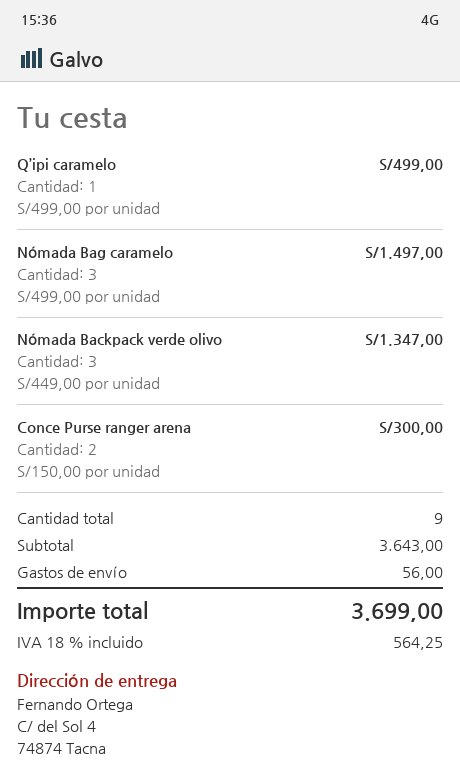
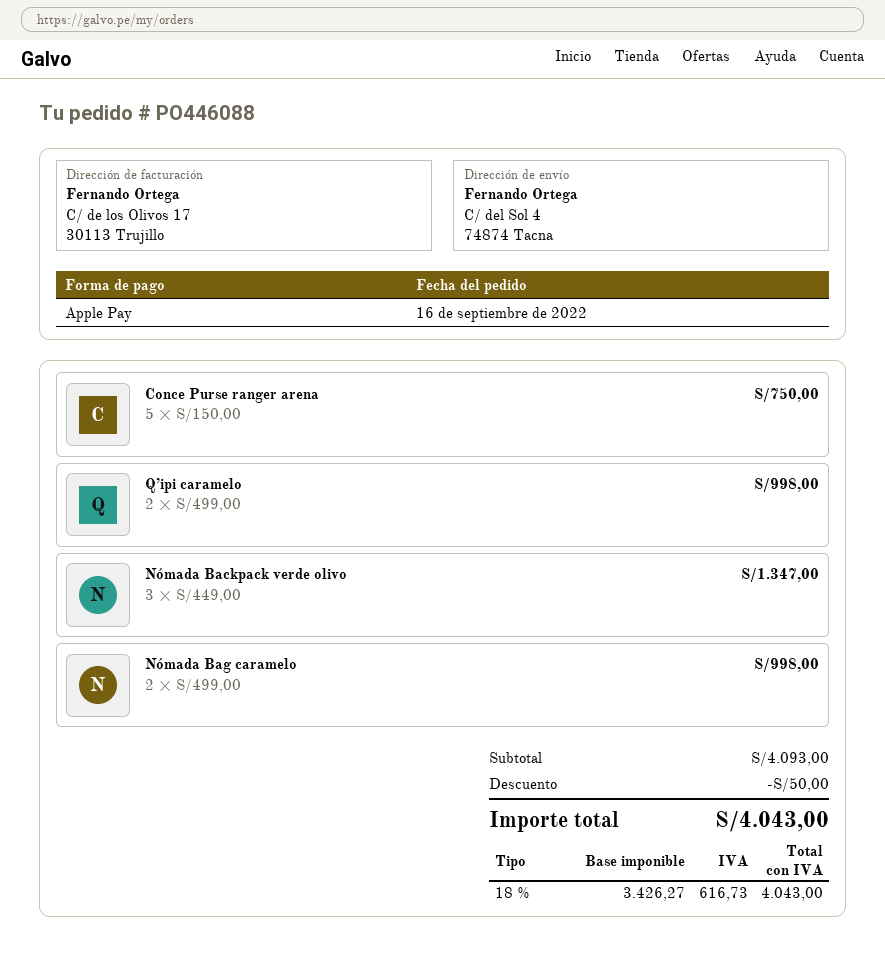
Q’ipi caramelo: 1 x 499.00 = 499.00 -> 2 x 499.00 = 998.00
Nómada Bag caramelo: 3 x 499.00 = 1497.00 -> 2 x 499.00 = 998.00
Conce Purse ranger arena: 2 x 150.00 = 300.00 -> 5 x 150.00 = 750.00
subtotal: 3643.00 -> 4093.00
discount: none -> 50.00
shipping: 56.00 -> none
tax: 18% = 564.25 -> 18% = 616.73
total: 3699.00 -> 4043.00

